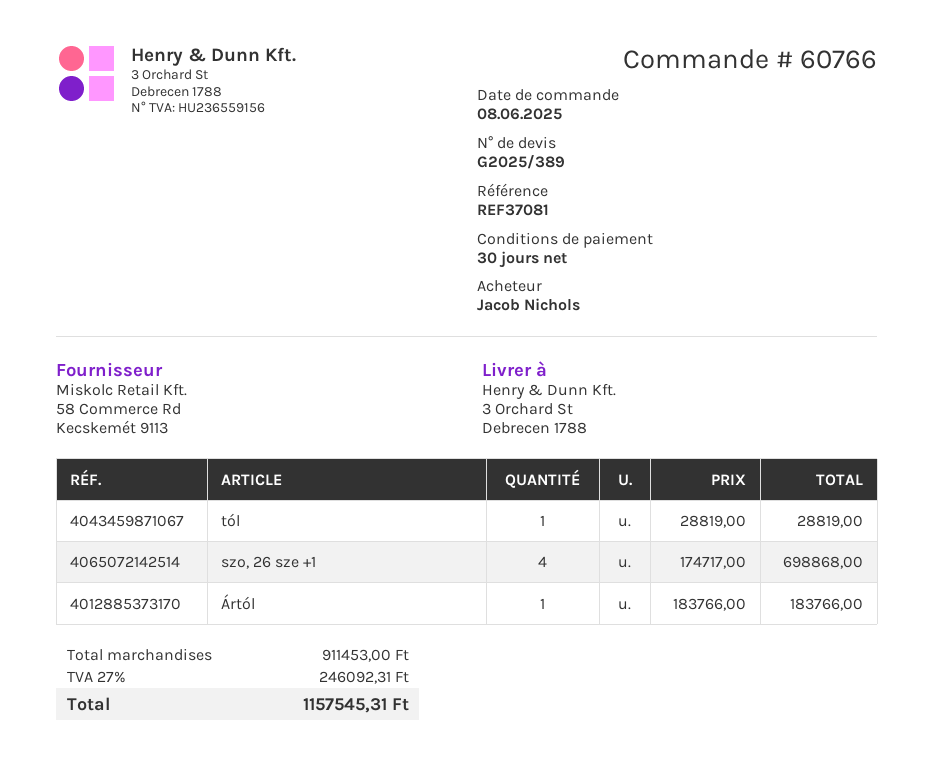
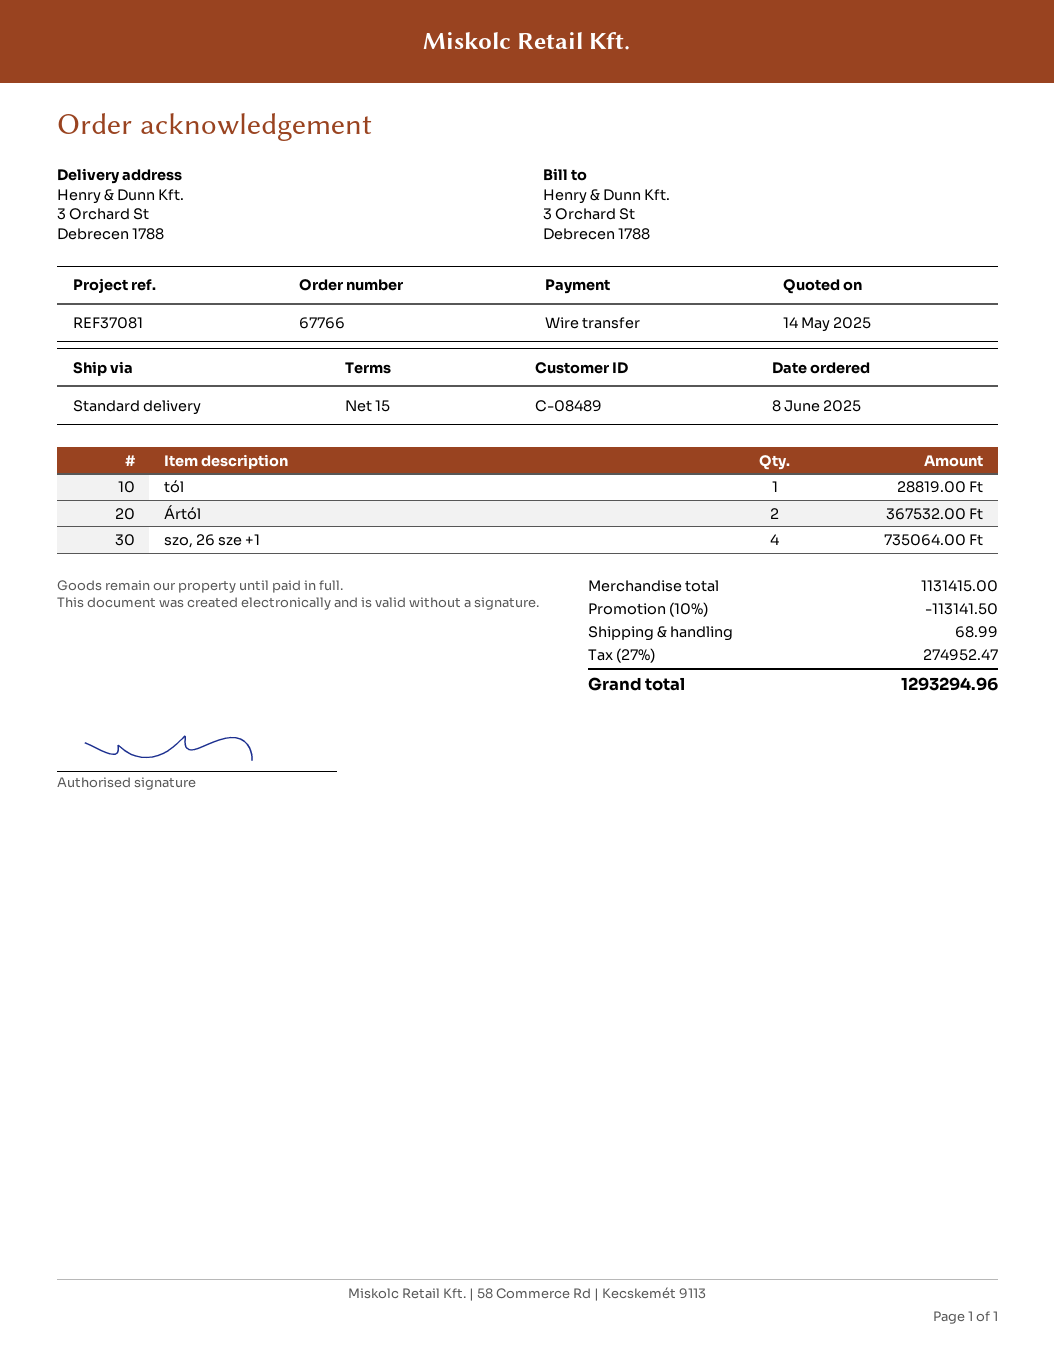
order number: 60766 -> 67766
payment terms: 30 days -> 15 days
szo, 26 sze +1: 4 for 698868.00 -> 4 for 735064.00
Ártól: 1 for 183766.00 -> 2 for 367532.00
subtotal: 911453.00 -> 1131415.00
discount: none -> 10% = 113141.50
shipping: none -> 68.99
tax: 27% = 246092.31 -> 27% = 274952.47
total: 1157545.31 -> 1293294.96

